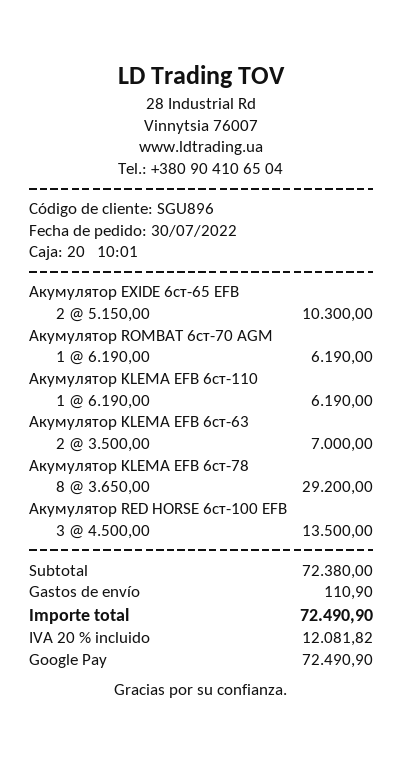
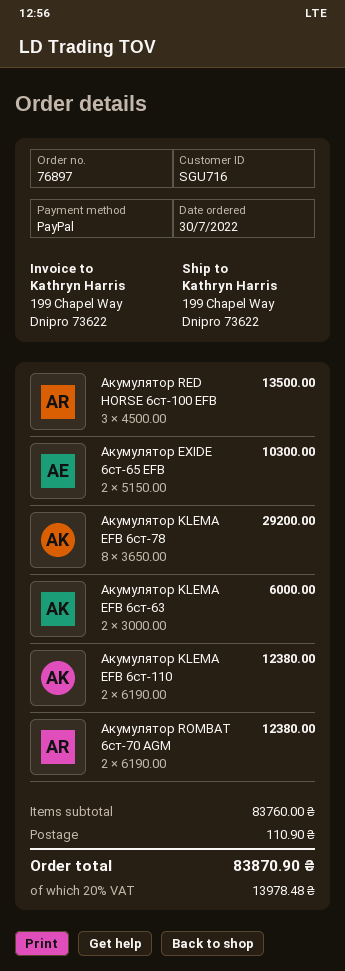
customer number: SGU896 -> SGU716
payment method: Google Pay -> PayPal
Акумулятор ROMBAT 6ст-70 AGM: 1 x 6190.00 = 6190.00 -> 2 x 6190.00 = 12380.00
Акумулятор KLEMA EFB 6ст-110: 1 x 6190.00 = 6190.00 -> 2 x 6190.00 = 12380.00
Акумулятор KLEMA EFB 6ст-63: 2 x 3500.00 = 7000.00 -> 2 x 3000.00 = 6000.00
subtotal: 72380.00 -> 83760.00
tax: 20% = 12081.82 -> 20% = 13978.48
total: 72490.90 -> 83870.90

